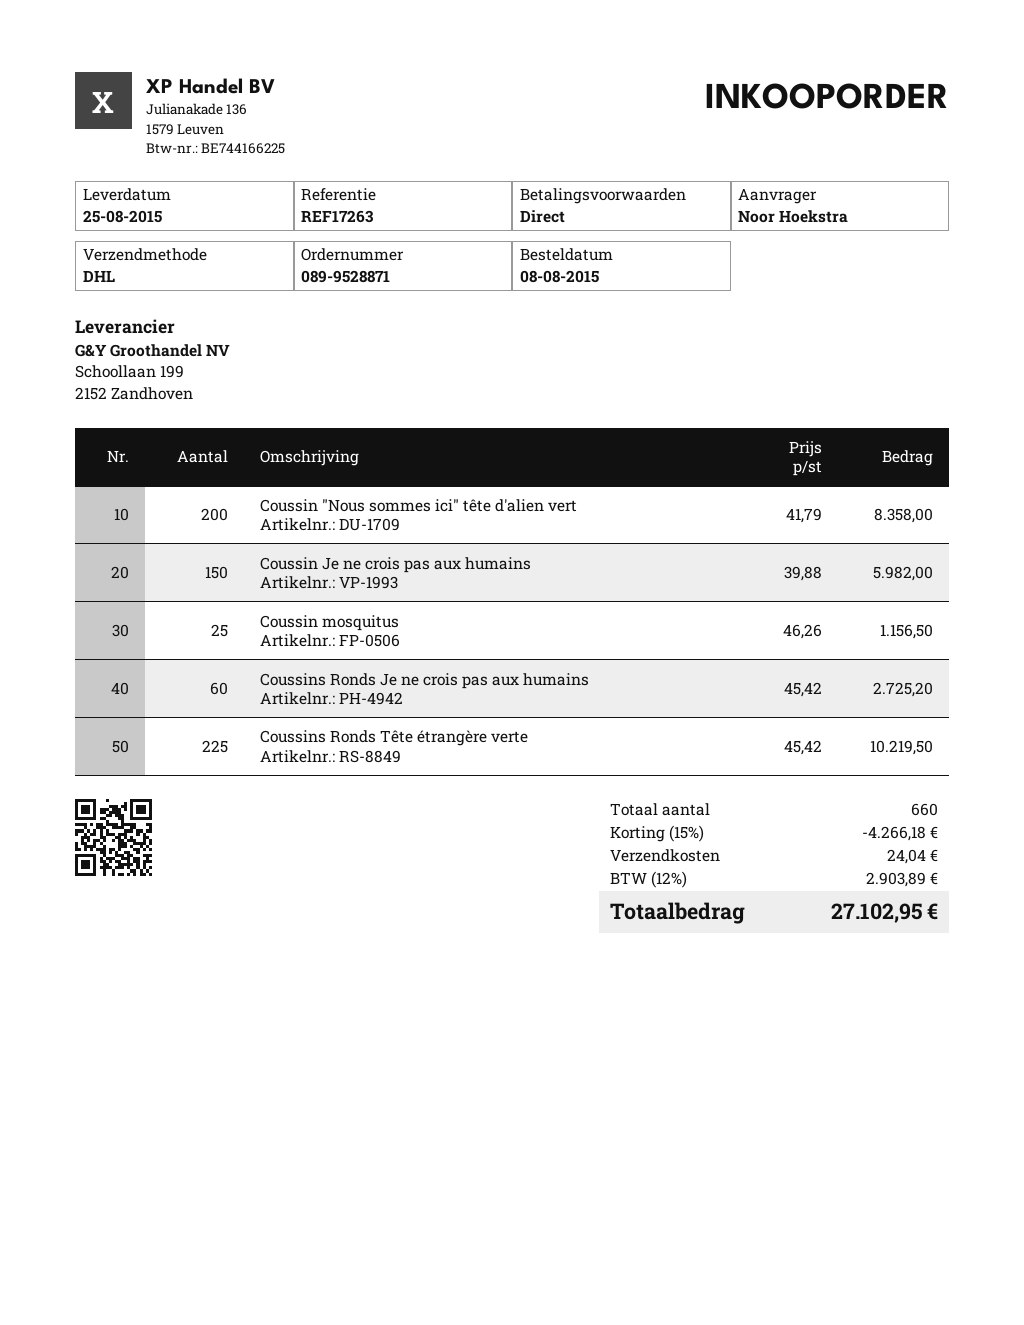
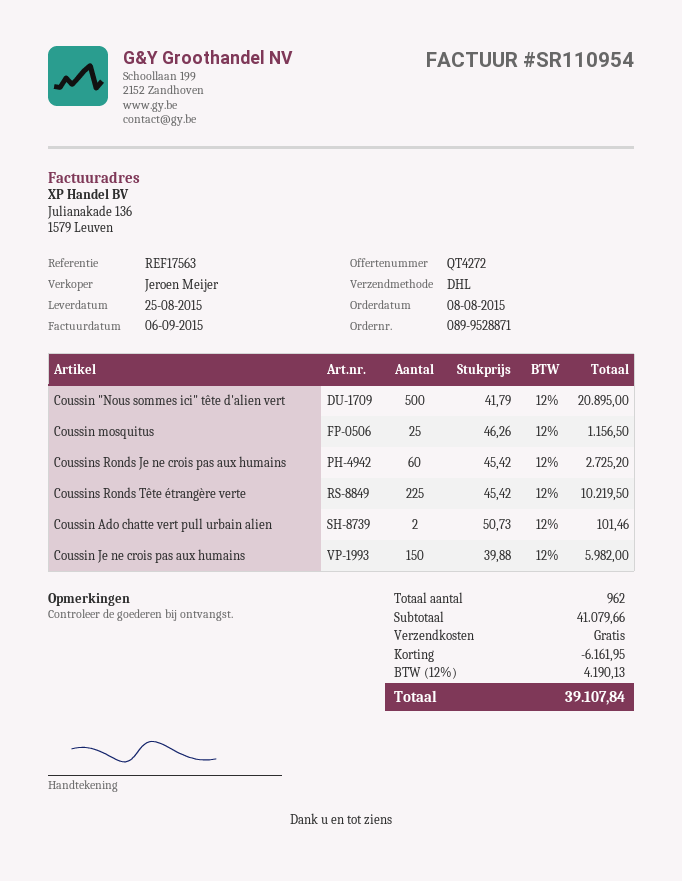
reference: REF17263 -> REF17563
Coussin "Nous sommes ici" tête d'alien vert: 200 x 41.79 = 8358.00 -> 500 x 41.79 = 20895.00
Coussin Ado chatte vert pull urbain alien: none -> 2 x 50.73 = 101.46
total quantity: 660 -> 962
discount: 4266.18 -> 6161.95
shipping: 24.04 -> 0.00
tax: 12% = 2903.89 -> 12% = 4190.13
total: 27102.95 -> 39107.84

